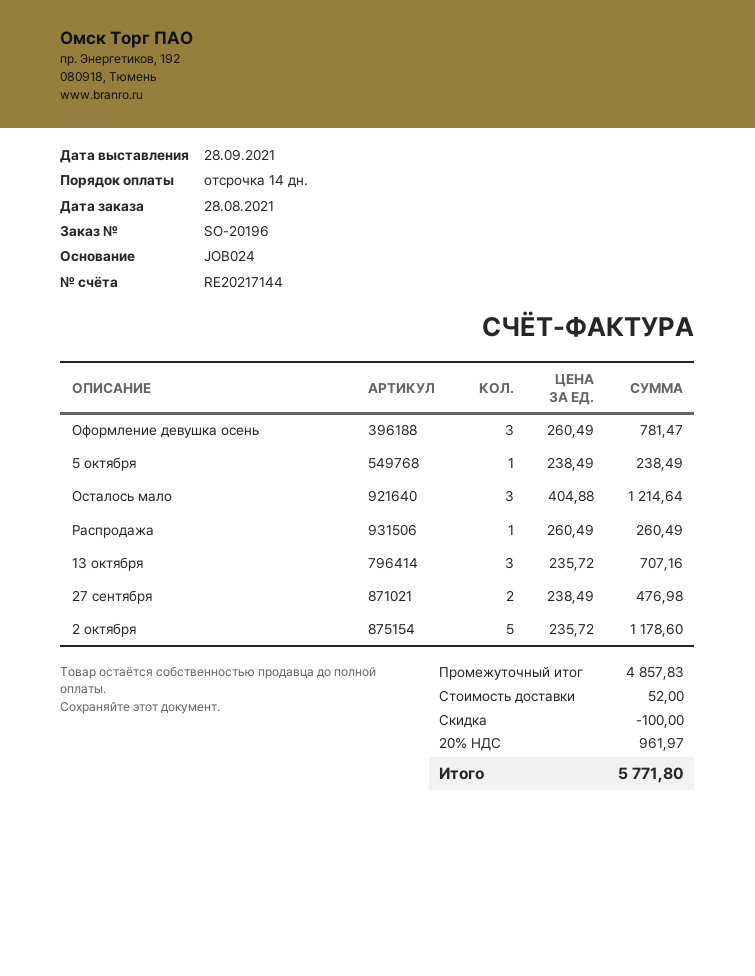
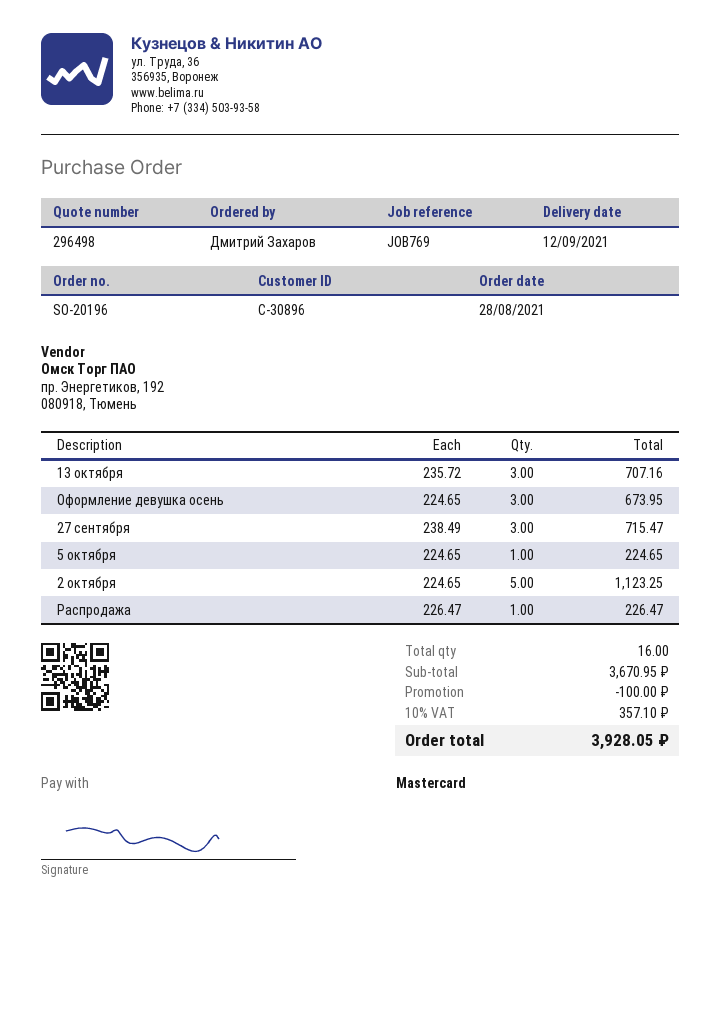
reference: JOB024 -> JOB769
Оформление девушка осень: 3 x 260.49 = 781.47 -> 3 x 224.65 = 673.95
5 октября: 1 x 238.49 = 238.49 -> 1 x 224.65 = 224.65
Осталось мало: 3 x 404.88 = 1214.64 -> none
Распродажа: 1 x 260.49 = 260.49 -> 1 x 226.47 = 226.47
27 сентября: 2 x 238.49 = 476.98 -> 3 x 238.49 = 715.47
2 октября: 5 x 235.72 = 1178.60 -> 5 x 224.65 = 1123.25
subtotal: 4857.83 -> 3670.95
shipping: 52.00 -> none
tax: 20% = 961.97 -> 10% = 357.10
total: 5771.80 -> 3928.05

